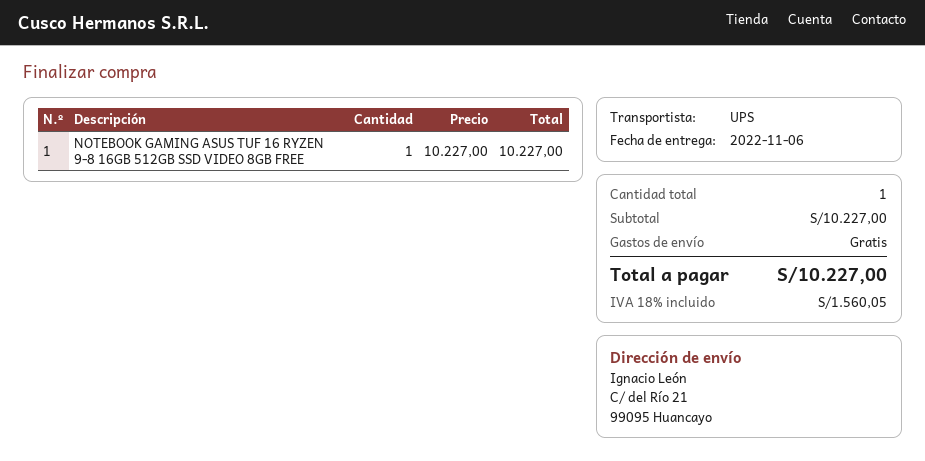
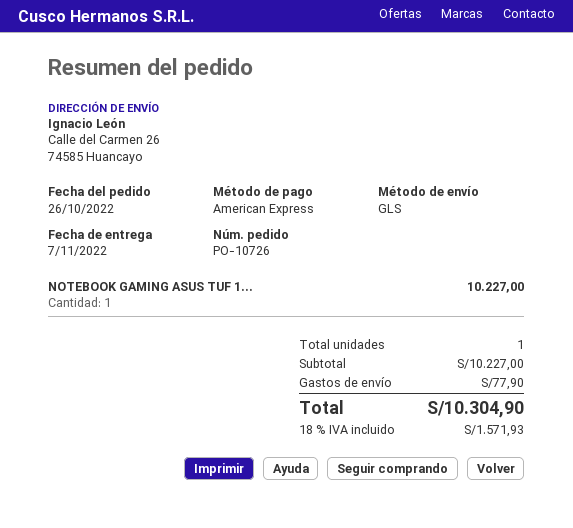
delivery date: 2022-11-06 -> 2022-11-07
shipping method: UPS -> GLS
ship to: C/ del Río 21, 99095 Huancayo -> Calle del Carmen 26, 74585 Huancayo
shipping: 0.00 -> 77.90
tax: 18% = 1560.05 -> 18% = 1571.93
total: 10227.00 -> 10304.90

